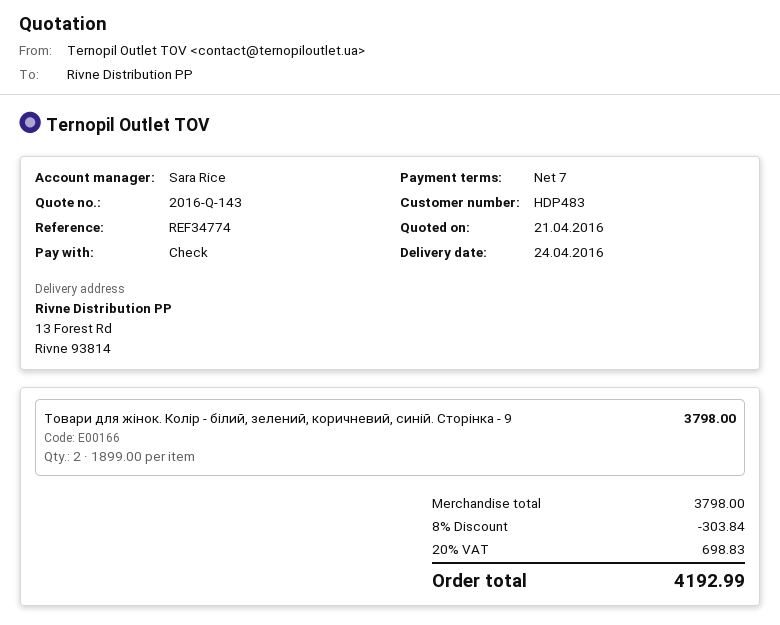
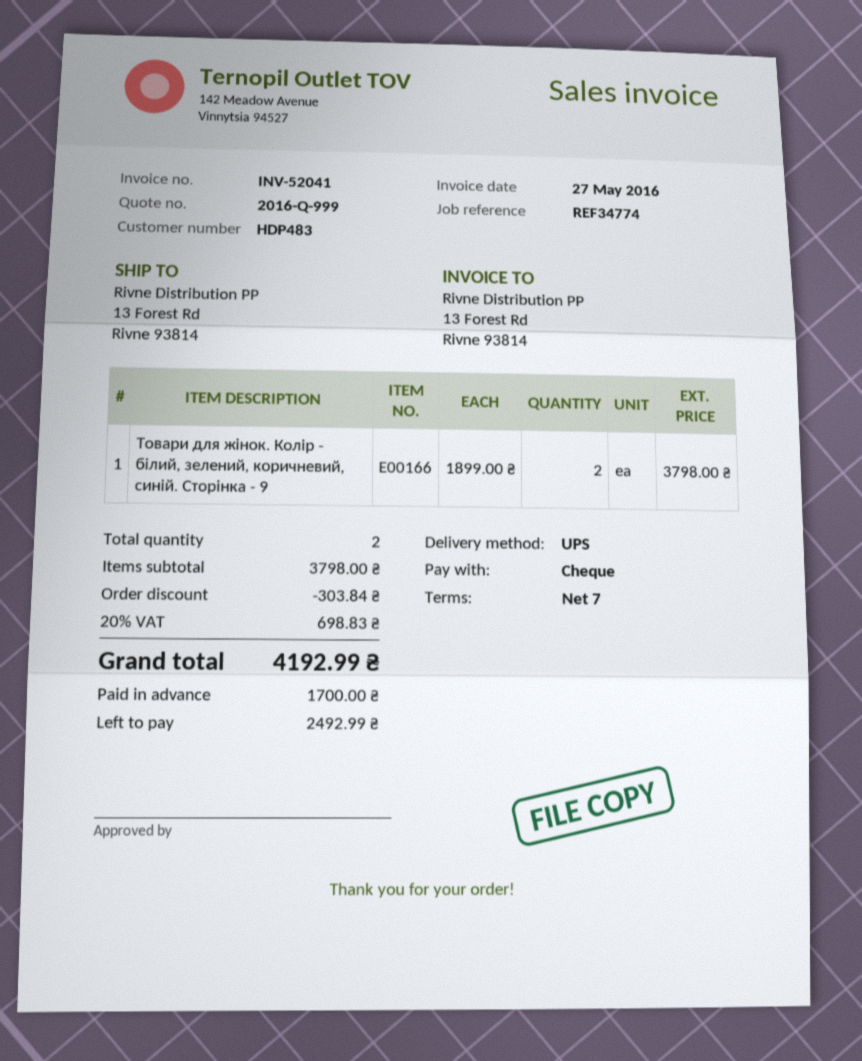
quote number: 2016-Q-143 -> 2016-Q-999

